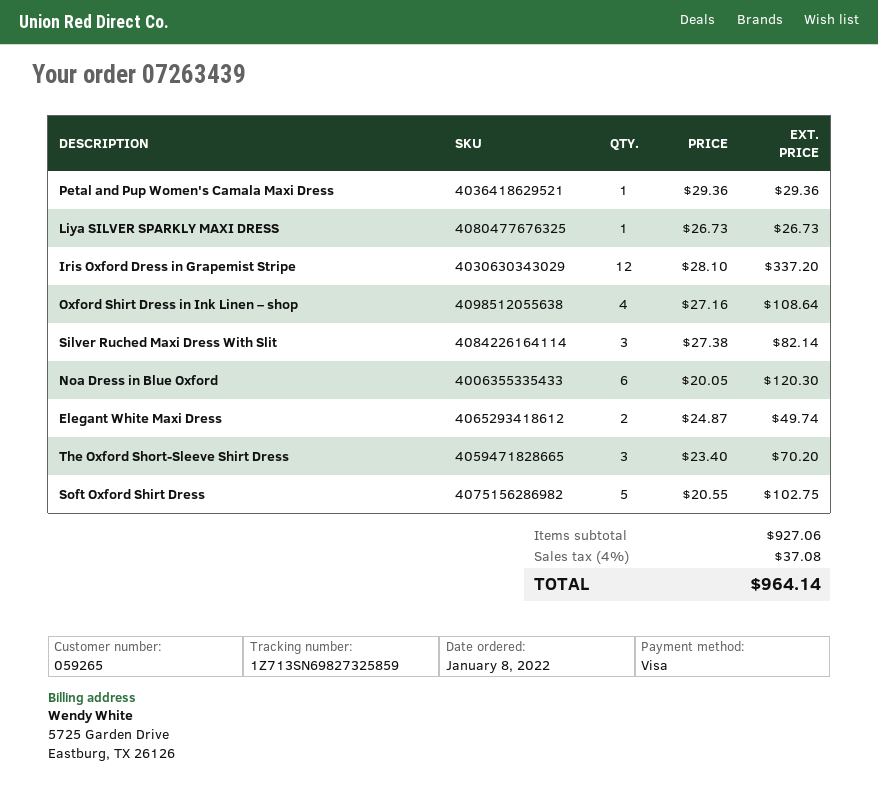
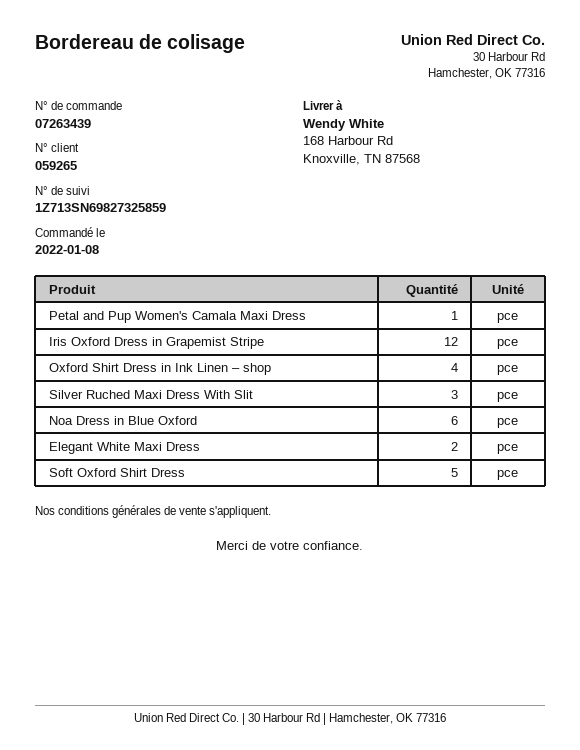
Liya SILVER SPARKLY MAXI DRESS: 1 -> none
The Oxford Short-Sleeve Shirt Dress: 3 -> none

